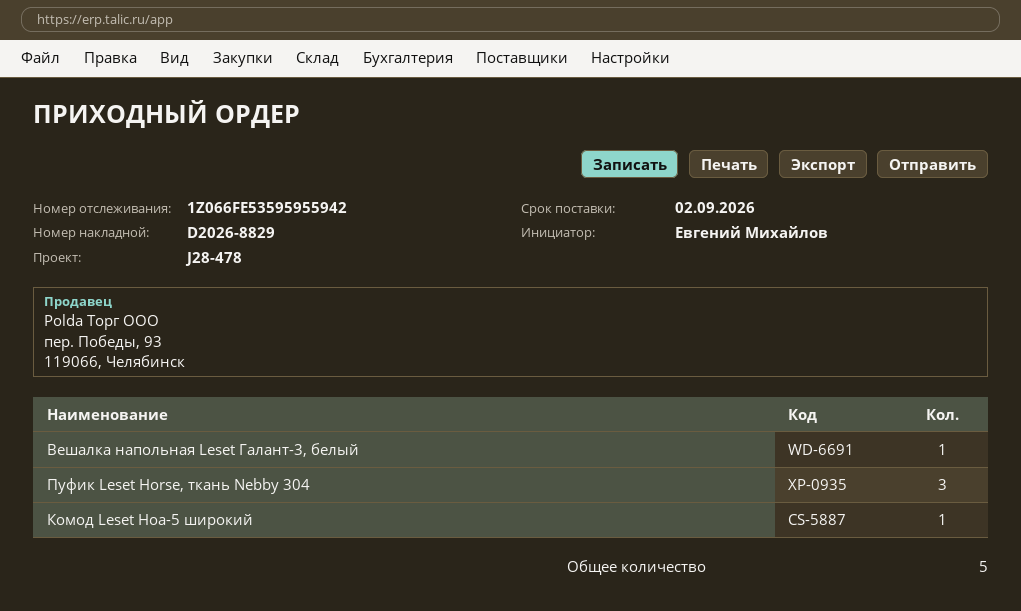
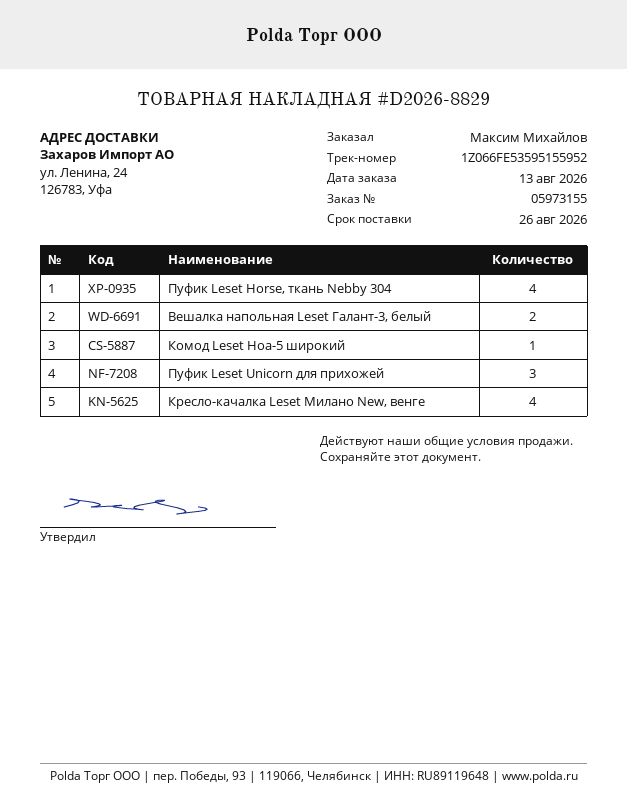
delivery date: 2026-09-02 -> 2026-08-26
ordered by: Евгений Михайлов -> Максим Михайлов
tracking number: 1Z066FE53595955942 -> 1Z066FE53595155952
Вешалка напольная Leset Галант-3, белый: 1 -> 2
Пуфик Leset Horse, ткань Nebby 304: 3 -> 4
Пуфик Leset Unicorn для прихожей: none -> 3
Кресло-качалка Leset Милано New, венге: none -> 4

